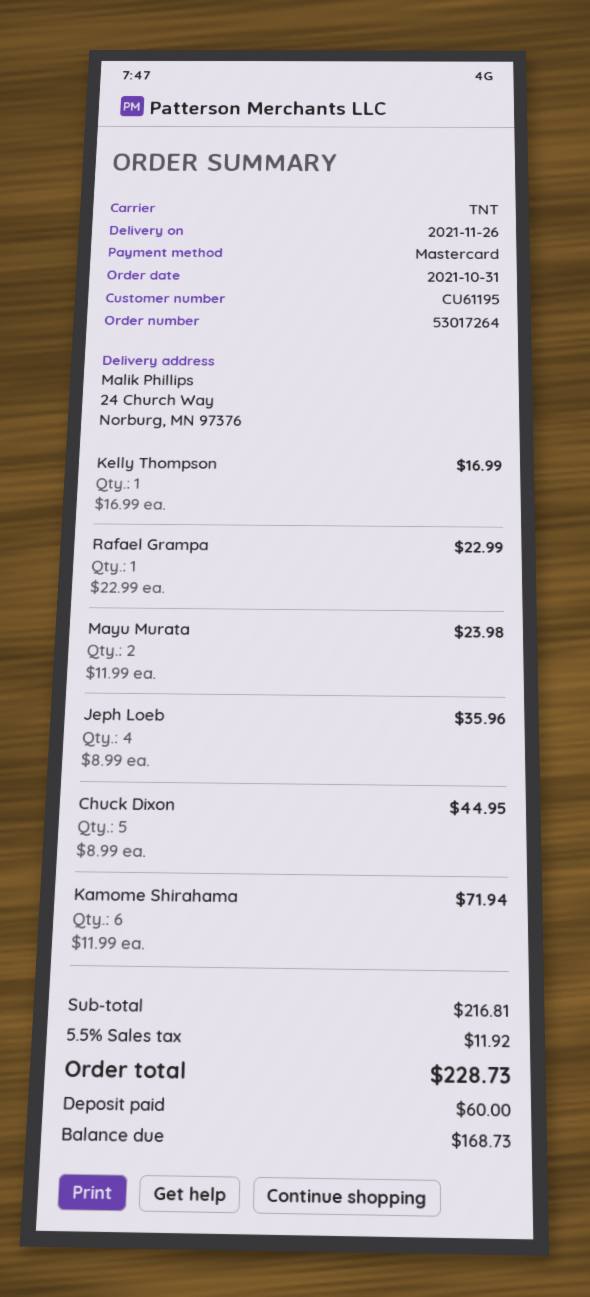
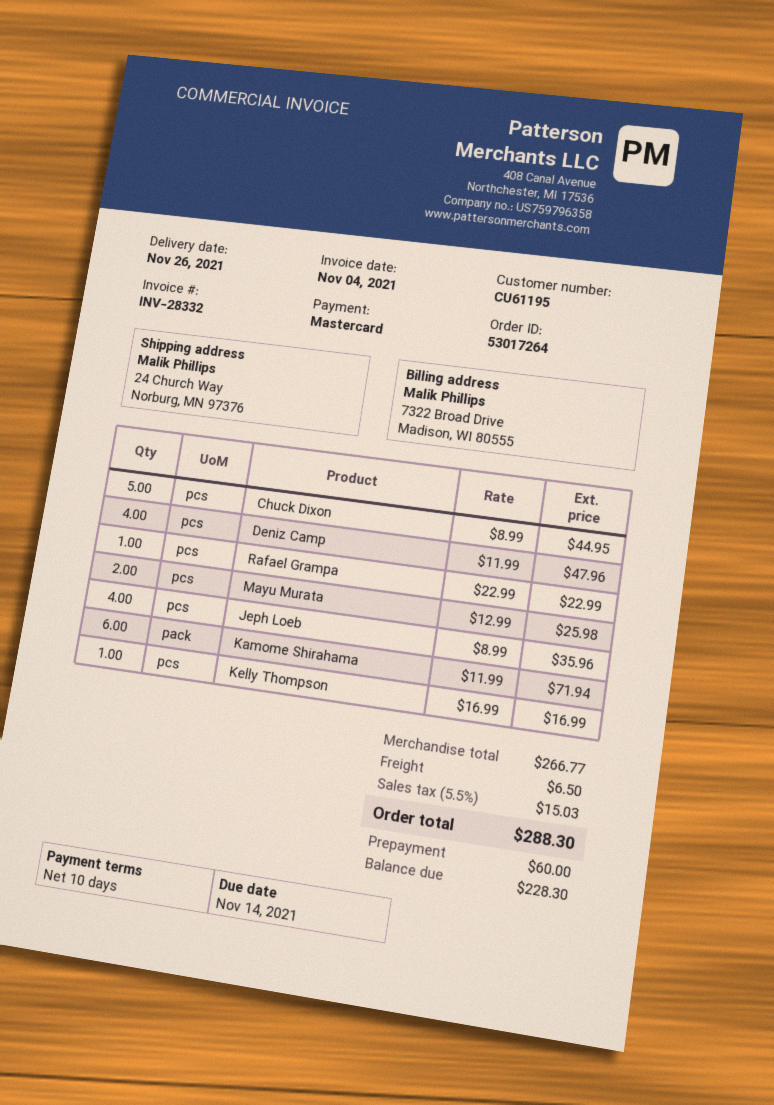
Mayu Murata: 2 x 11.99 = 23.98 -> 2 x 12.99 = 25.98
Deniz Camp: none -> 4 x 11.99 = 47.96
subtotal: 216.81 -> 266.77
shipping: none -> 6.50
tax: 5.5% = 11.92 -> 5.5% = 15.03
total: 228.73 -> 288.30
balance: 168.73 -> 228.30

